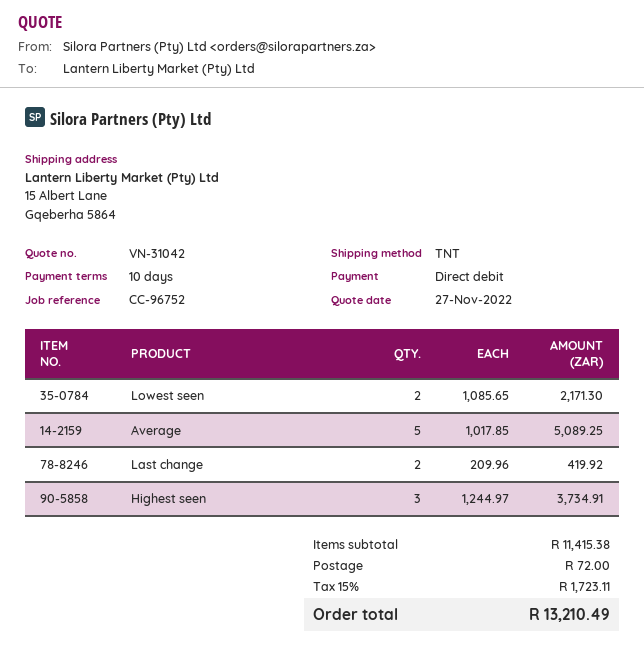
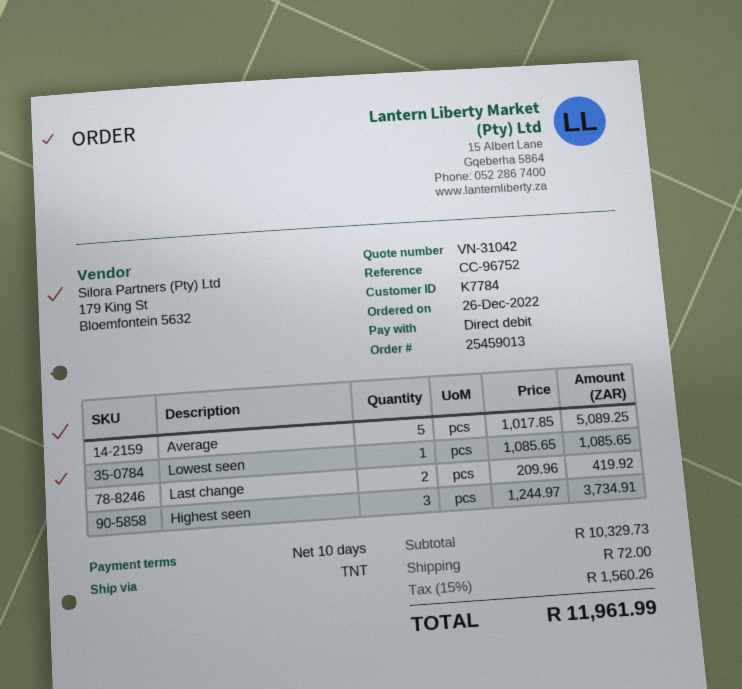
Lowest seen: 2 x 1085.65 = 2171.30 -> 1 x 1085.65 = 1085.65
subtotal: 11415.38 -> 10329.73
tax: 15% = 1723.11 -> 15% = 1560.26
total: 13210.49 -> 11961.99

